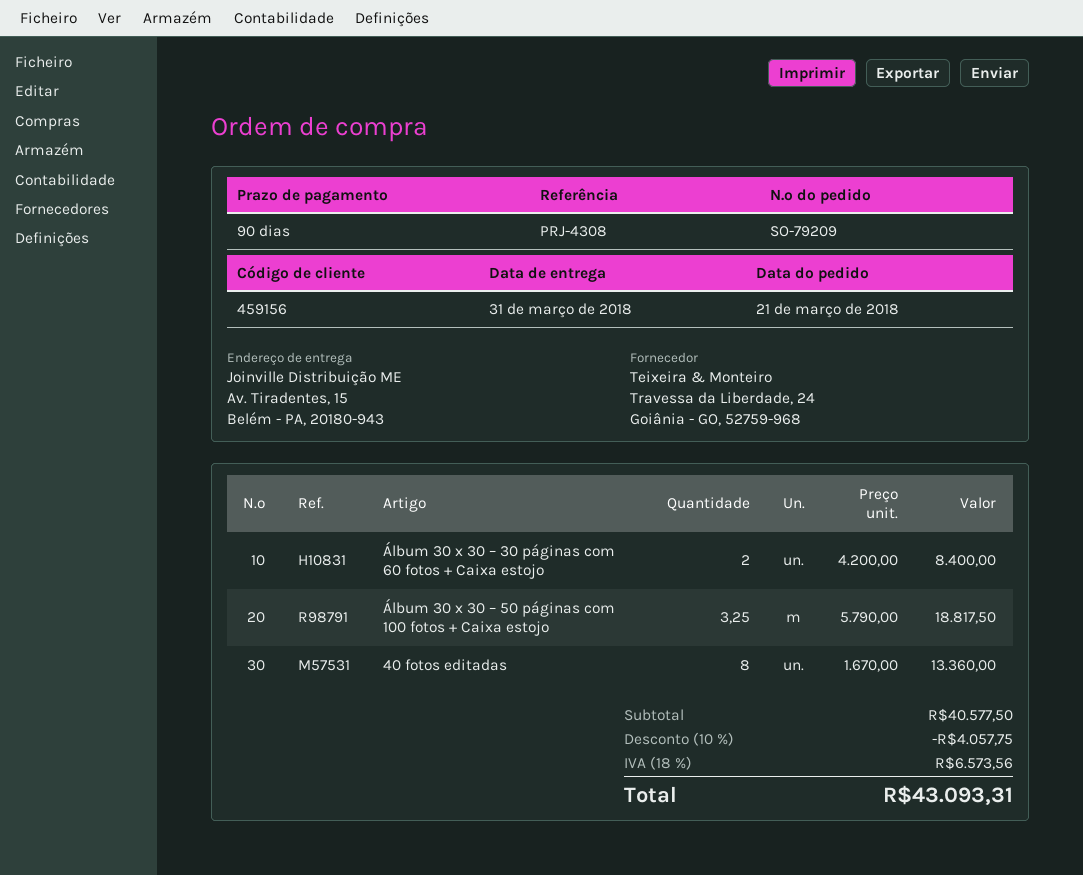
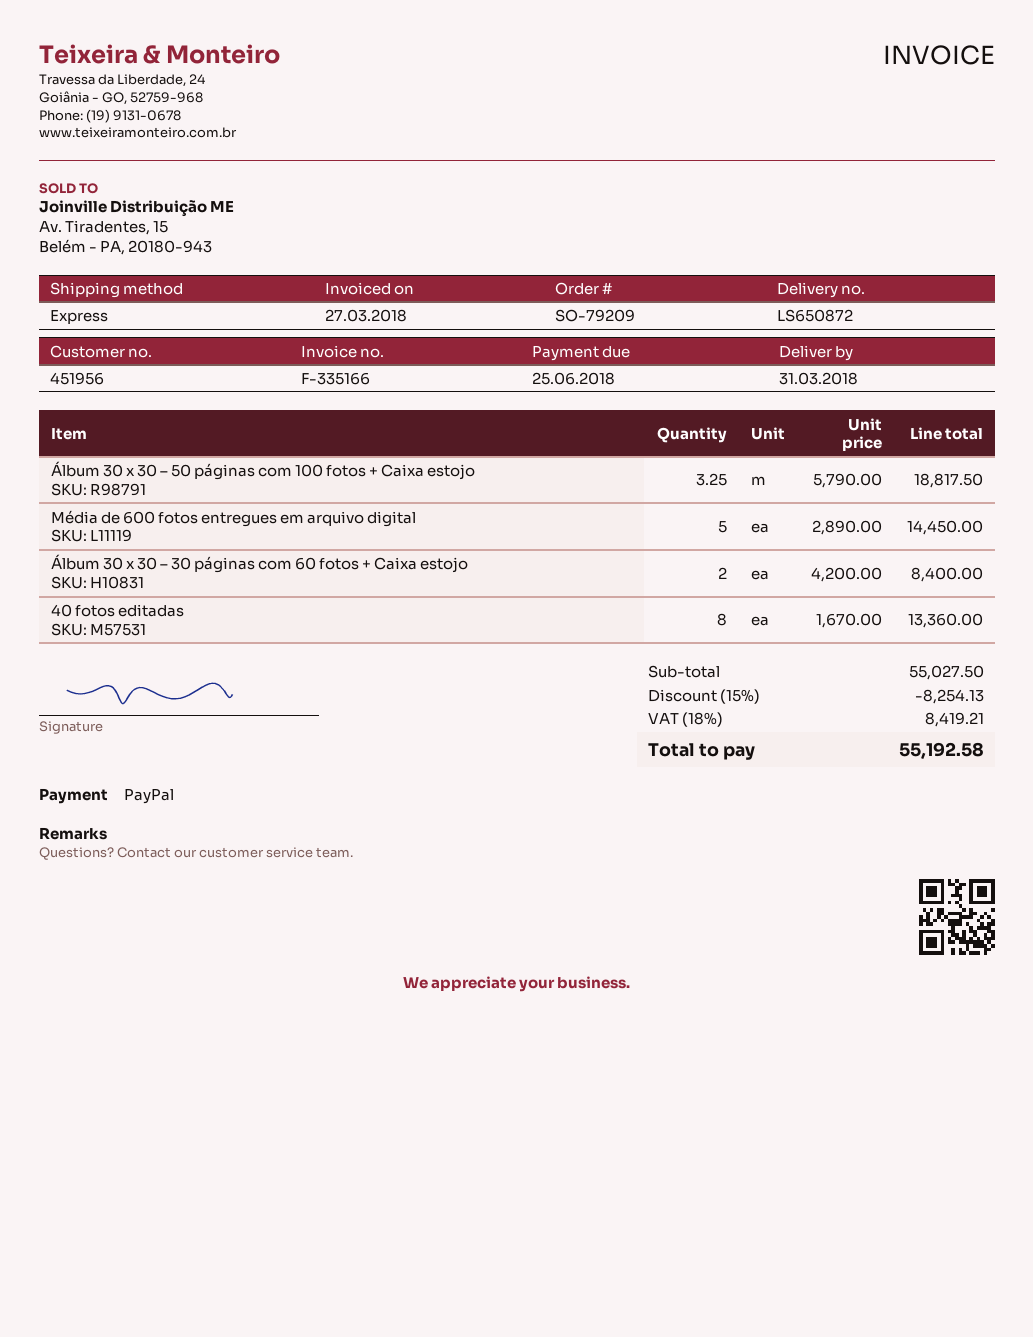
customer number: 459156 -> 451956
Média de 600 fotos entregues em arquivo digital: none -> 5 x 2890.00 = 14450.00
subtotal: 40577.50 -> 55027.50
discount: 10% = 4057.75 -> 15% = 8254.13
tax: 18% = 6573.56 -> 18% = 8419.21
total: 43093.31 -> 55192.58

